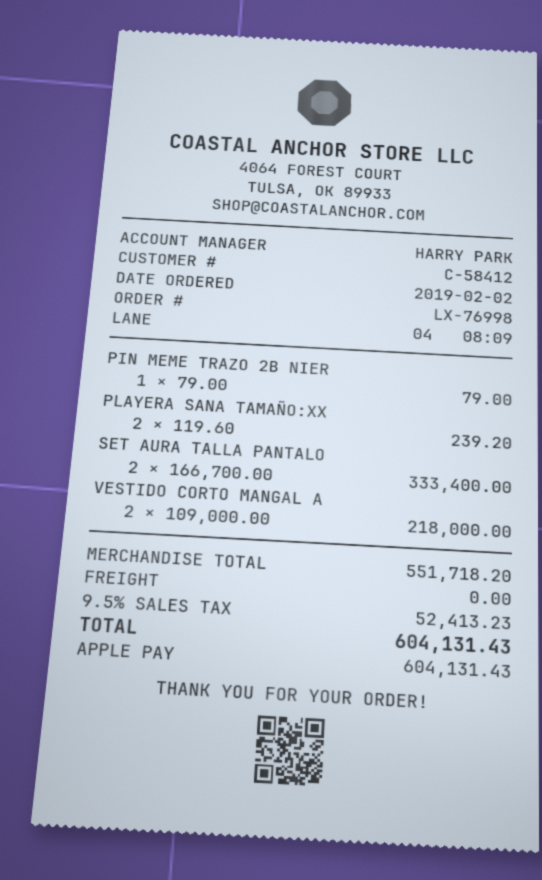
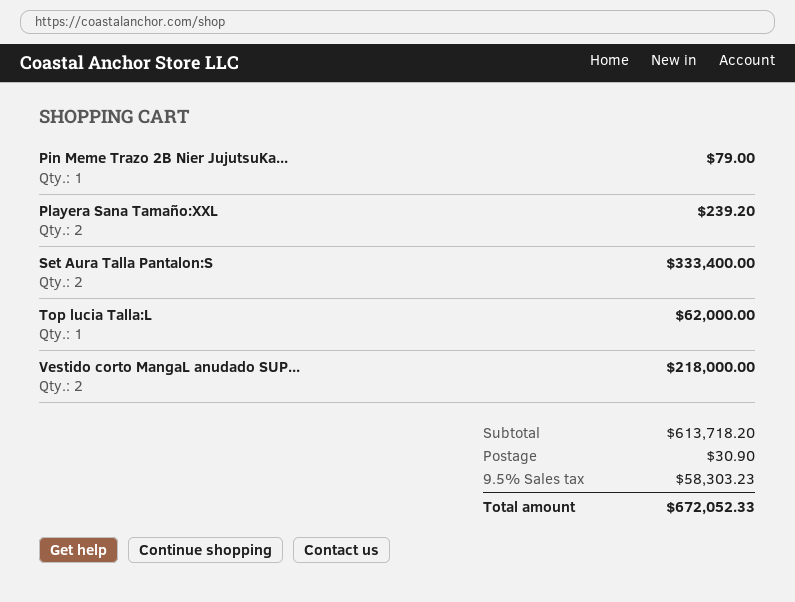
Top lucia Talla:L: none -> 1 for 62000.00
subtotal: 551718.20 -> 613718.20
shipping: 0.00 -> 30.90
tax: 9.5% = 52413.23 -> 9.5% = 58303.23
total: 604131.43 -> 672052.33

